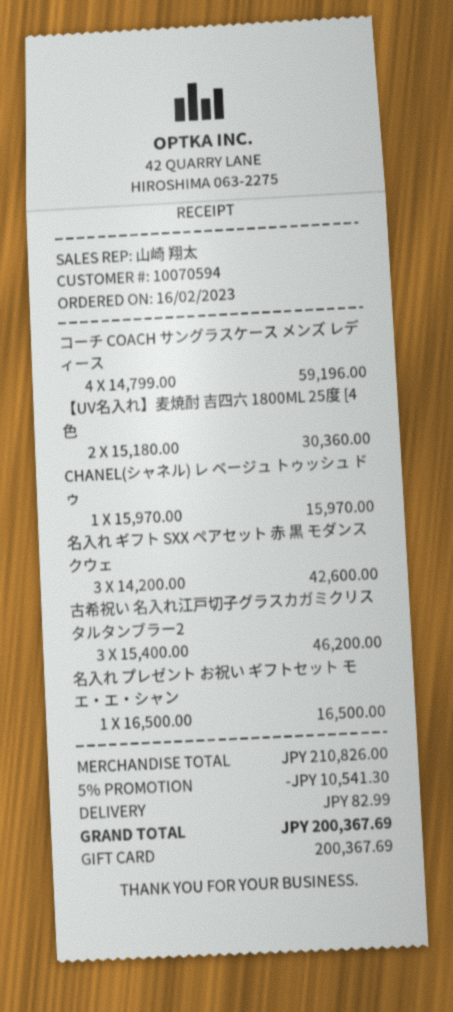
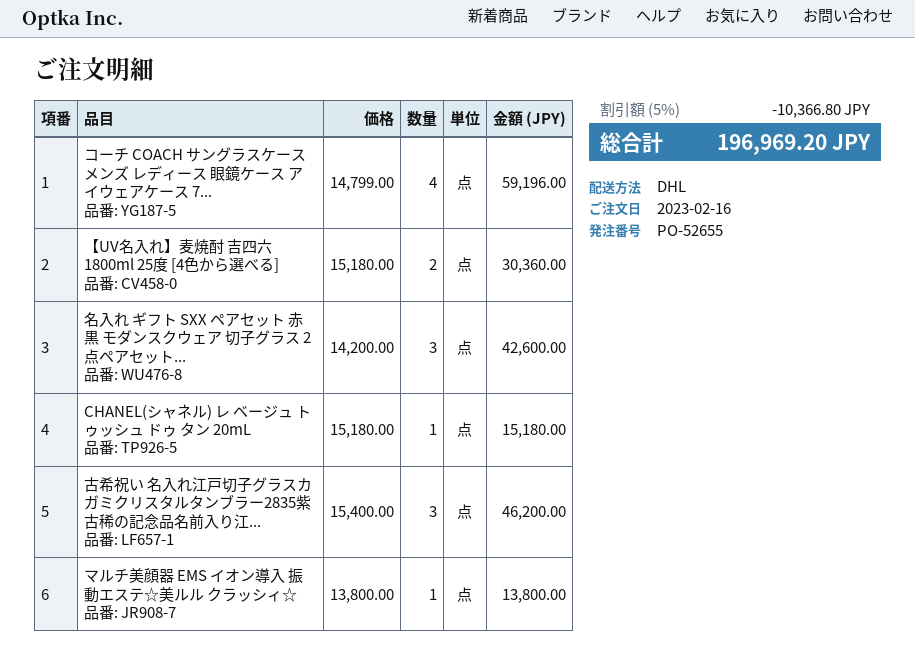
CHANEL(シャネル) レ ベージュ トゥッシュ ドゥ: 1 x 15970.00 = 15970.00 -> 1 x 15180.00 = 15180.00
名入れ プレゼント お祝い ギフトセット モエ・エ・シャン: 1 x 16500.00 = 16500.00 -> none
マルチ美顔器 EMS イオン導入 振動エステ☆美ルル クラッシィ☆: none -> 1 x 13800.00 = 13800.00
discount: 5% = 10541.30 -> 5% = 10366.80
shipping: 82.99 -> none
total: 200367.69 -> 196969.20

